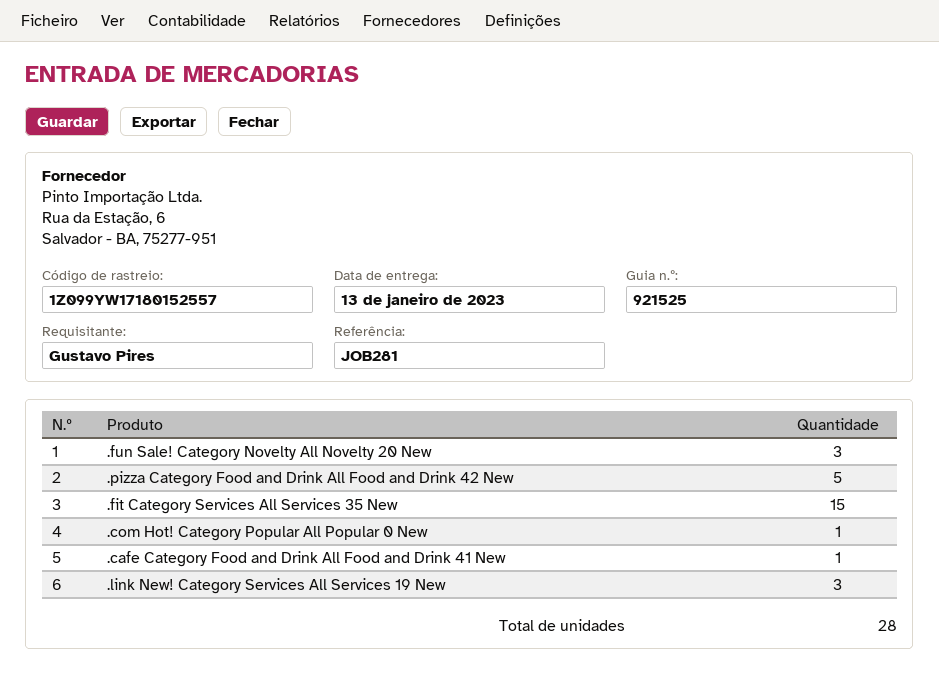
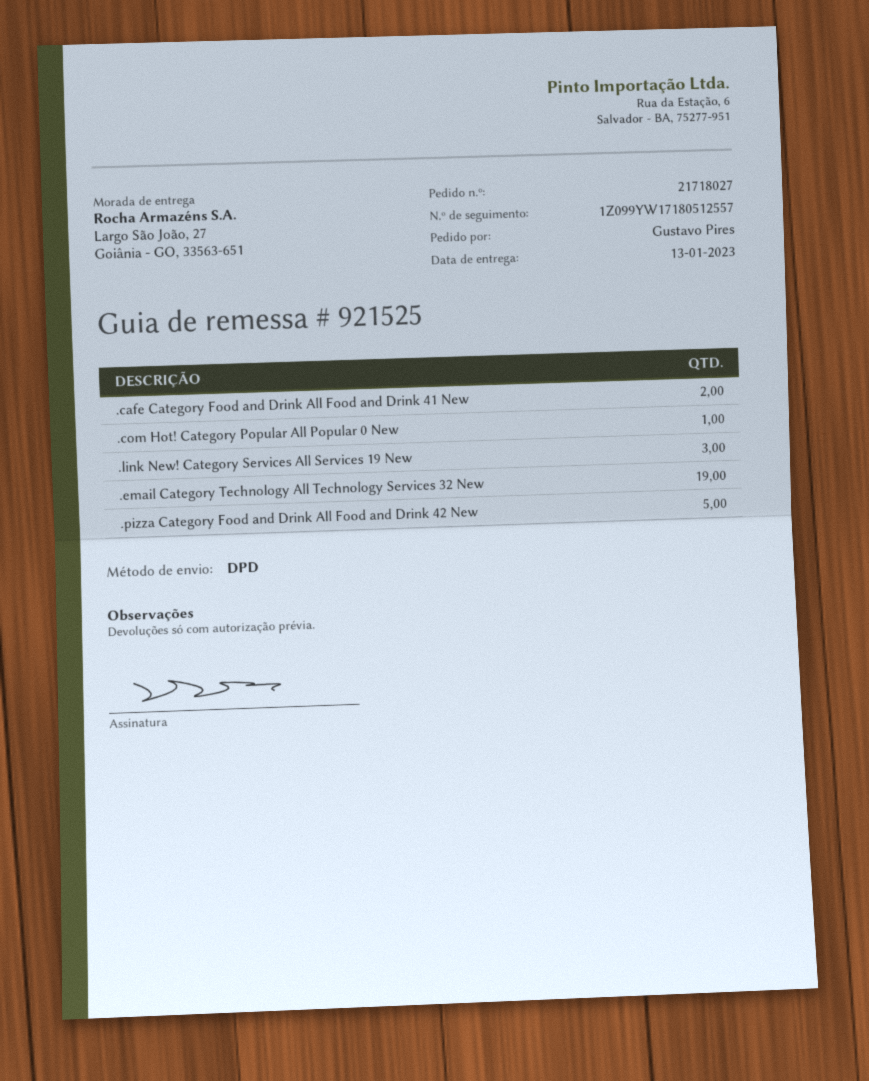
tracking number: 1Z099YW17180152557 -> 1Z099YW17180512557
.fun Sale! Category Novelty All Novelty 20 New: 3 -> none
.fit Category Services All Services 35 New: 15 -> none
.cafe Category Food and Drink All Food and Drink 41 New: 1 -> 2
.email Category Technology All Technology Services 32 New: none -> 19

